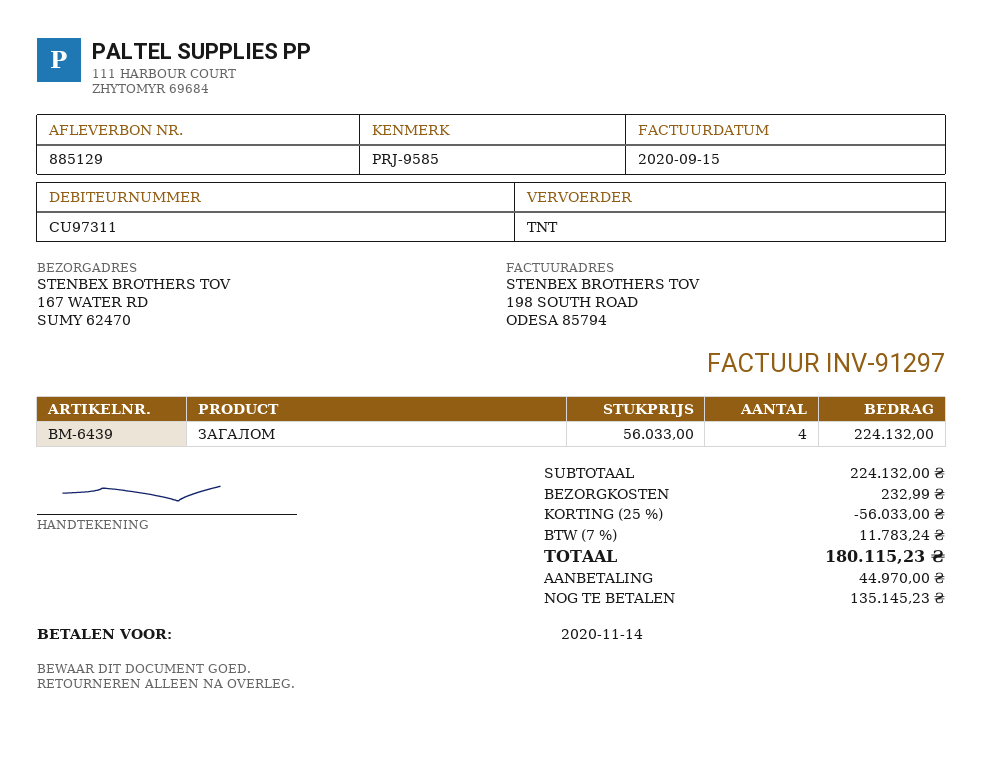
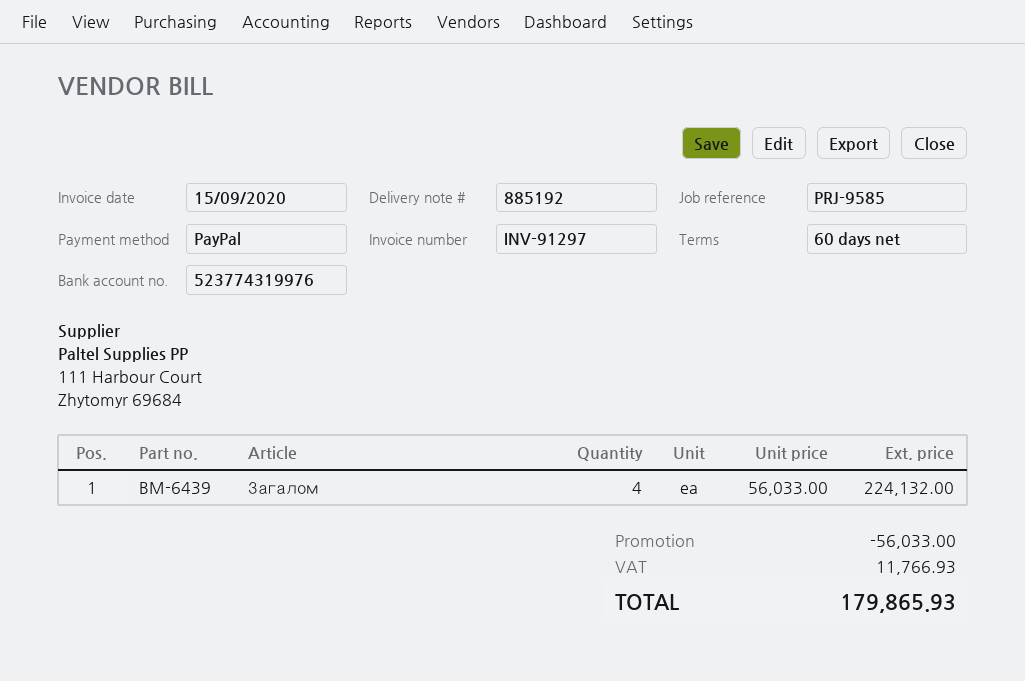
delivery note number: 885129 -> 885192
shipping: 232.99 -> none
tax: 11783.24 -> 11766.93
total: 180115.23 -> 179865.93

